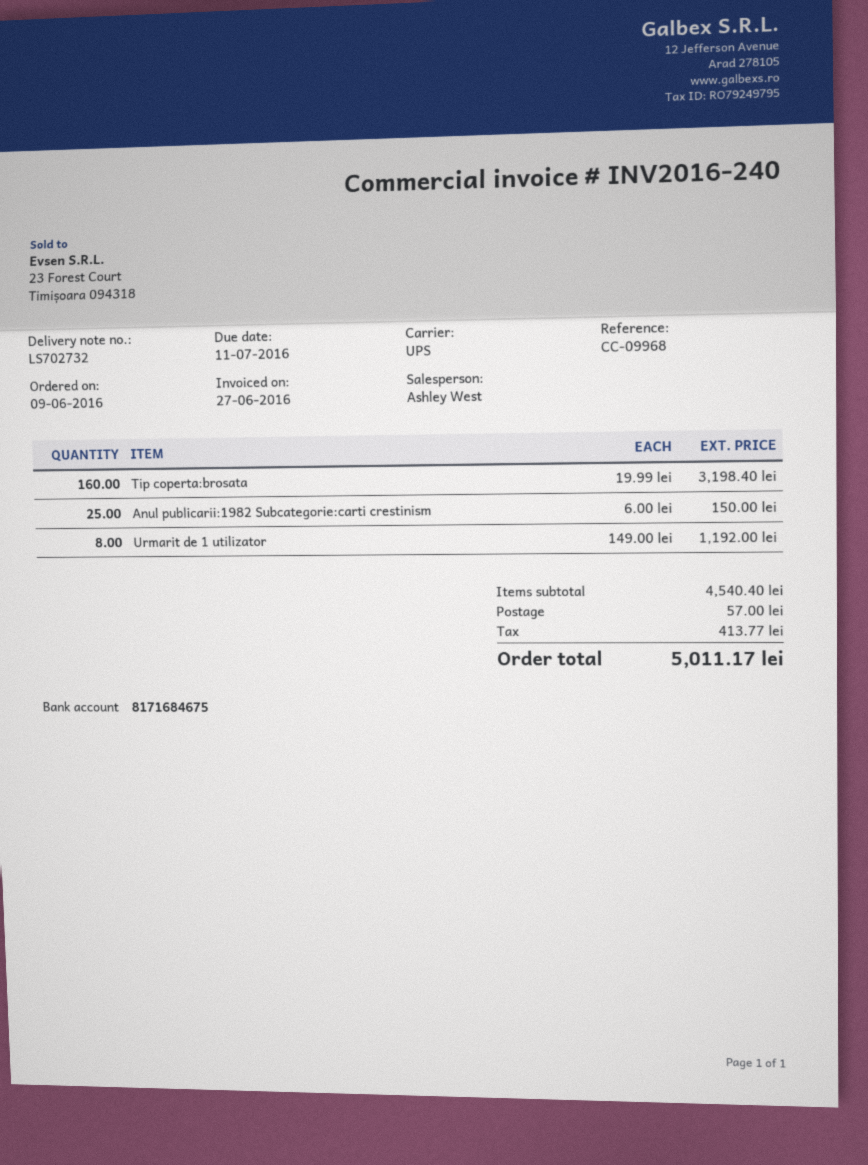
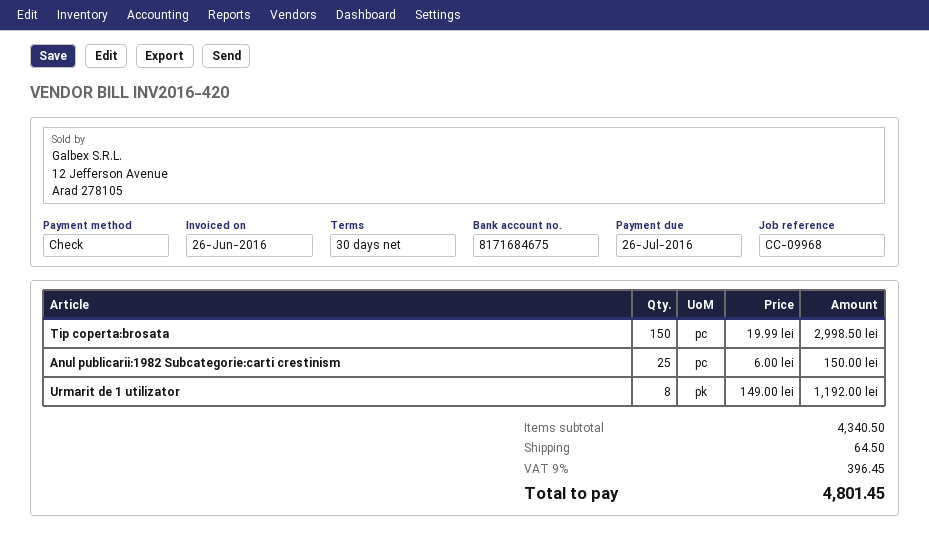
invoice number: INV2016-240 -> INV2016-420
invoice date: 2016-06-27 -> 2016-06-26
due date: 2016-07-11 -> 2016-07-26
Tip coperta:brosata: 160 x 19.99 = 3198.40 -> 150 x 19.99 = 2998.50
subtotal: 4540.40 -> 4340.50
shipping: 57.00 -> 64.50
tax: 413.77 -> 396.45
total: 5011.17 -> 4801.45

